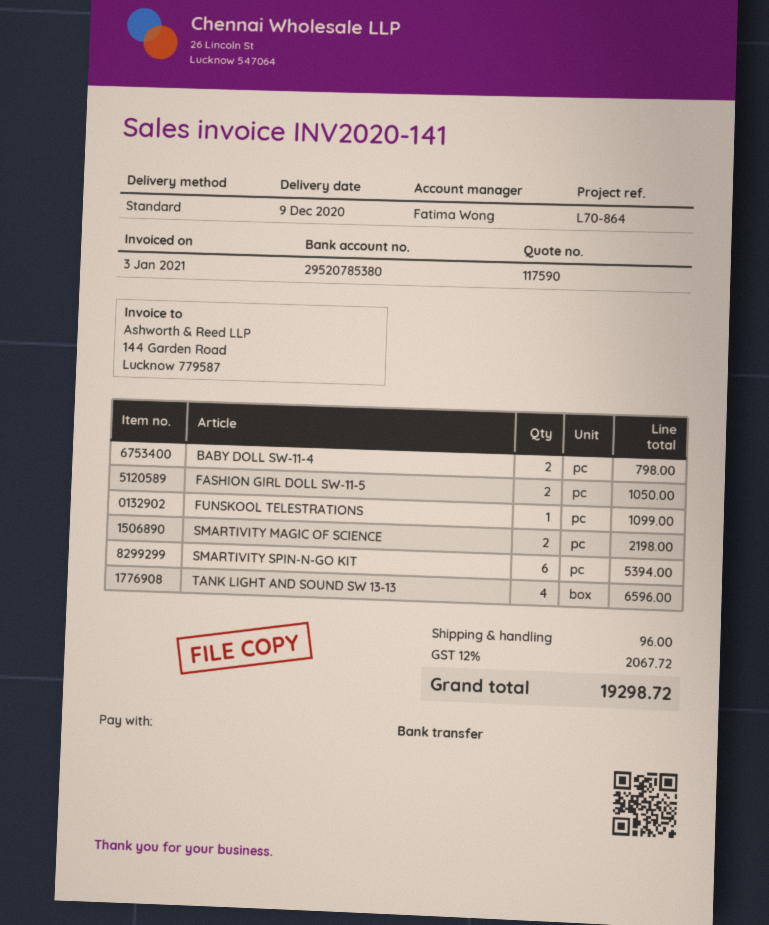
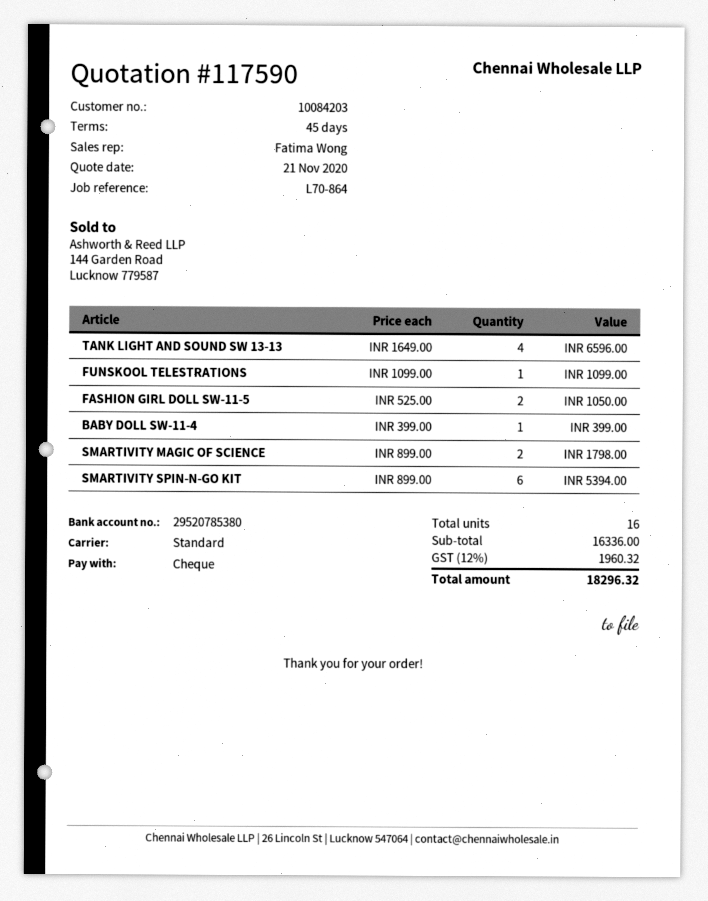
payment method: bank transfer -> cheque
BABY DOLL SW-11-4: 2 for 798.00 -> 1 for 399.00
SMARTIVITY MAGIC OF SCIENCE: 2 for 2198.00 -> 2 for 1798.00
shipping: 96.00 -> none
tax: 12% = 2067.72 -> 12% = 1960.32
total: 19298.72 -> 18296.32

